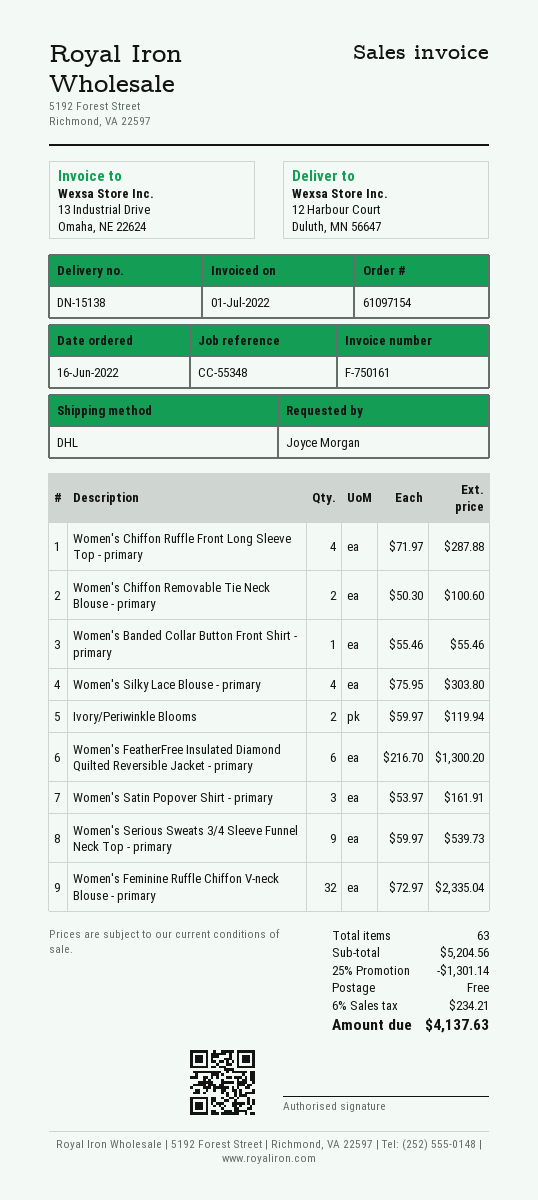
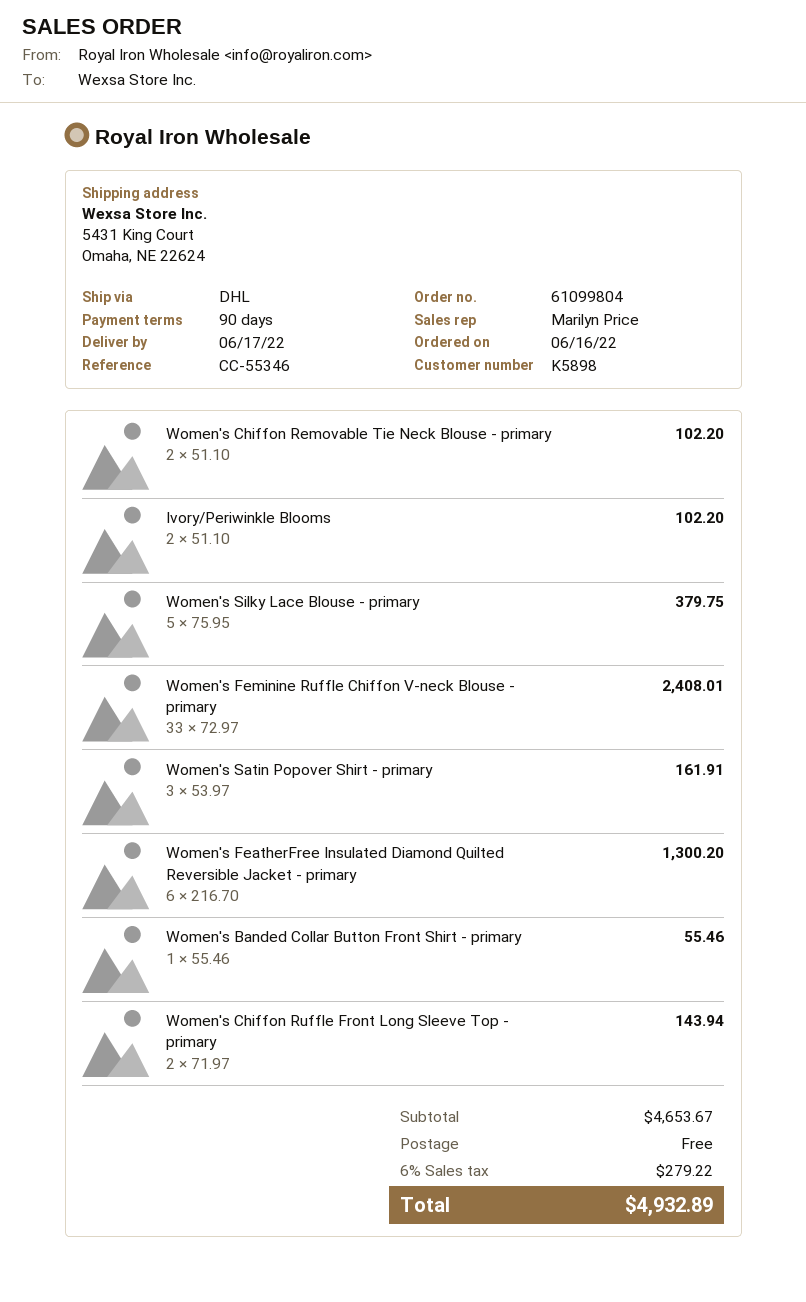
order number: 61097154 -> 61099804
reference: CC-55348 -> CC-55346
ship to: 12 Harbour Court, Duluth, MN 56647 -> 5431 King Court, Omaha, NE 22624
Women's Chiffon Ruffle Front Long Sleeve Top - primary: 4 x 71.97 = 287.88 -> 2 x 71.97 = 143.94
Women's Chiffon Removable Tie Neck Blouse - primary: 2 x 50.30 = 100.60 -> 2 x 51.10 = 102.20
Women's Silky Lace Blouse - primary: 4 x 75.95 = 303.80 -> 5 x 75.95 = 379.75
Ivory/Periwinkle Blooms: 2 x 59.97 = 119.94 -> 2 x 51.10 = 102.20
Women's Serious Sweats 3/4 Sleeve Funnel Neck Top - primary: 9 x 59.97 = 539.73 -> none
Women's Feminine Ruffle Chiffon V-neck Blouse - primary: 32 x 72.97 = 2335.04 -> 33 x 72.97 = 2408.01
subtotal: 5204.56 -> 4653.67
discount: 25% = 1301.14 -> none
tax: 6% = 234.21 -> 6% = 279.22
total: 4137.63 -> 4932.89

